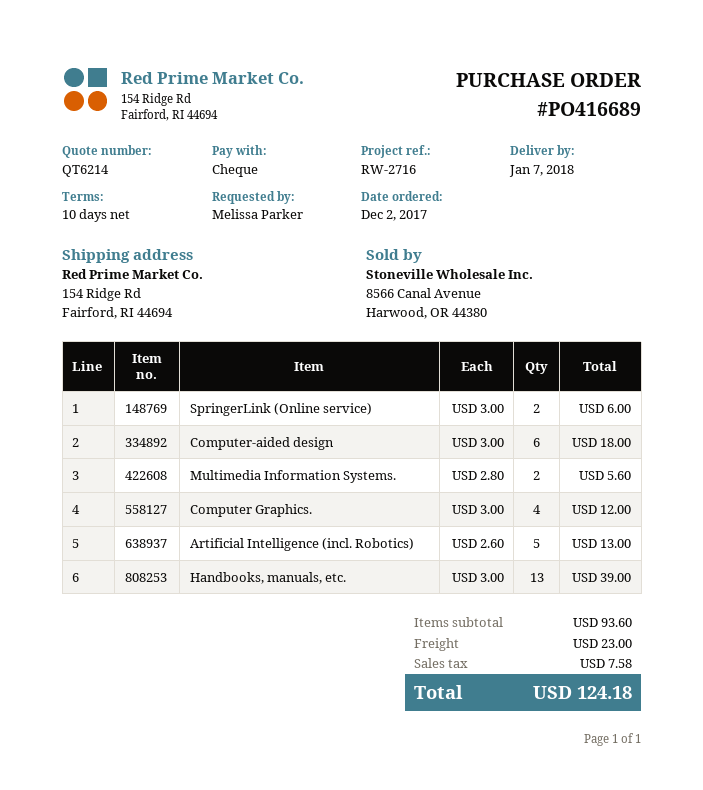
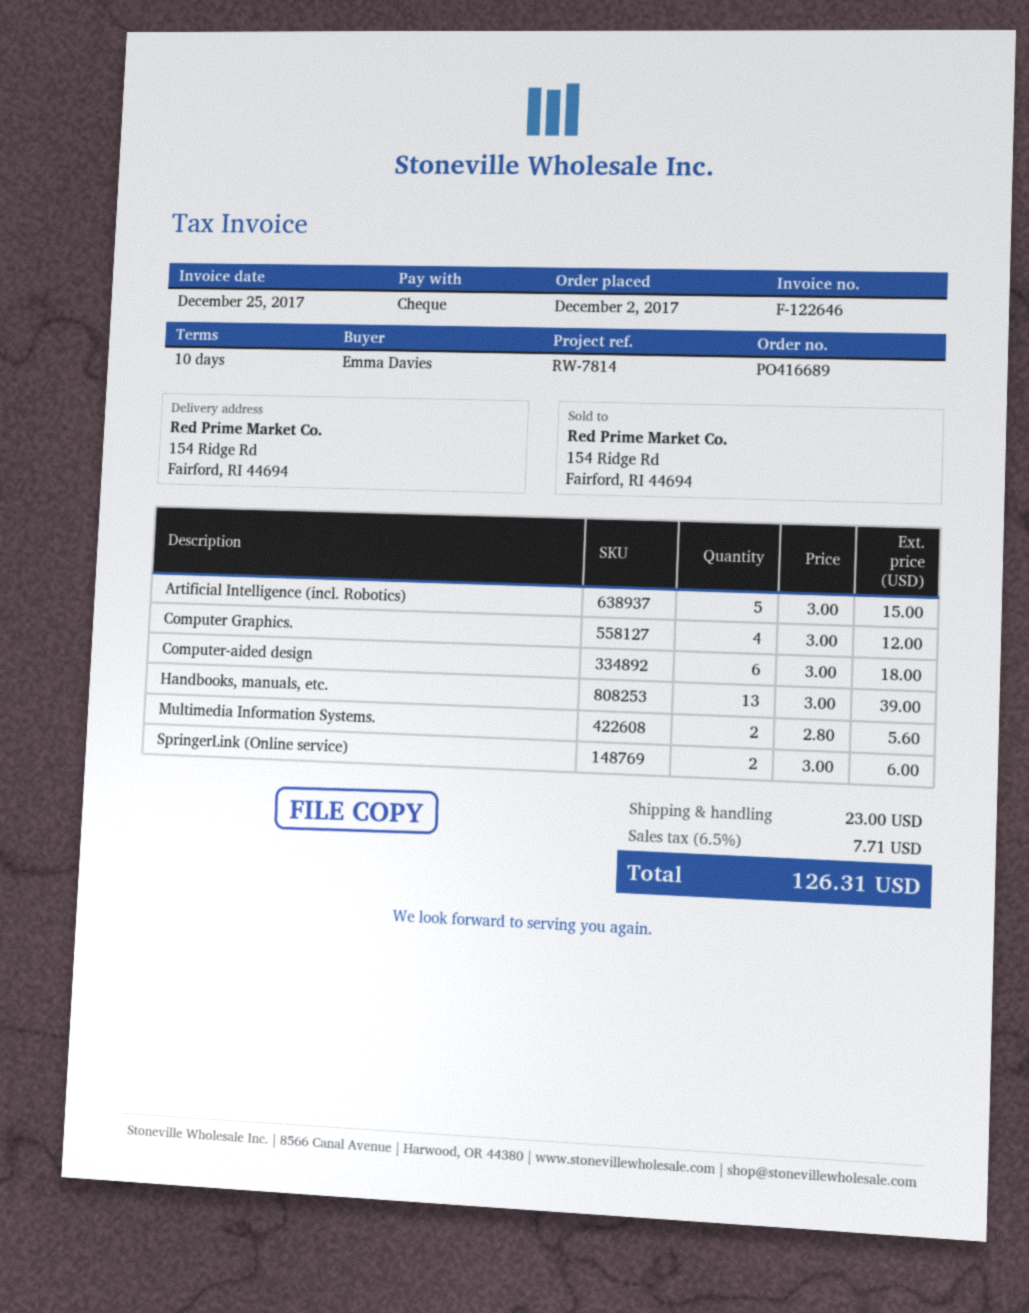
reference: RW-2716 -> RW-7814
ordered by: Melissa Parker -> Emma Davies
Artificial Intelligence (incl. Robotics): 5 x 2.60 = 13.00 -> 5 x 3.00 = 15.00
tax: 7.58 -> 7.71
total: 124.18 -> 126.31

